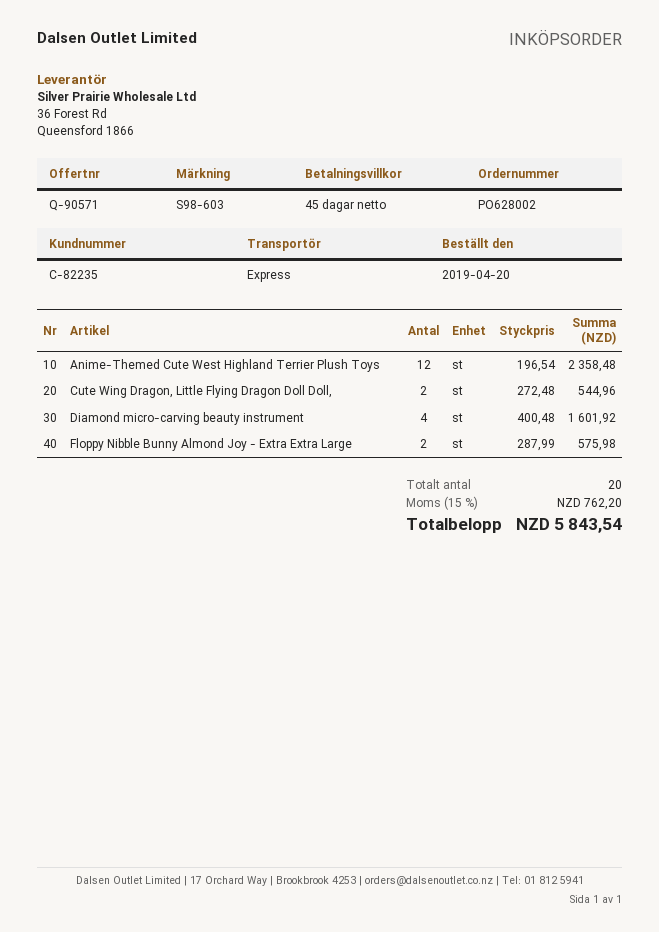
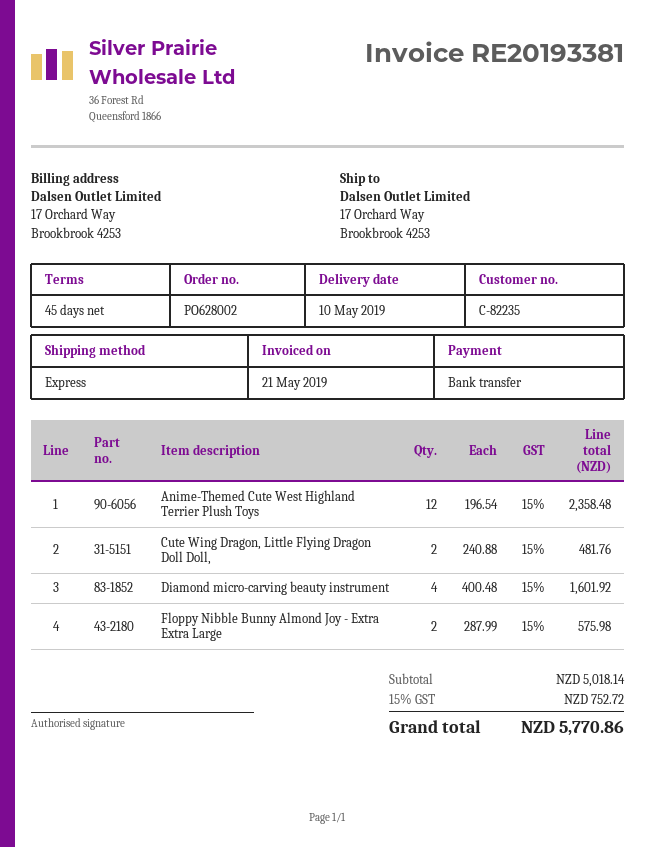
Cute Wing Dragon, Little Flying Dragon Doll Doll,: 2 x 272.48 = 544.96 -> 2 x 240.88 = 481.76
tax: 15% = 762.20 -> 15% = 752.72
total: 5843.54 -> 5770.86

